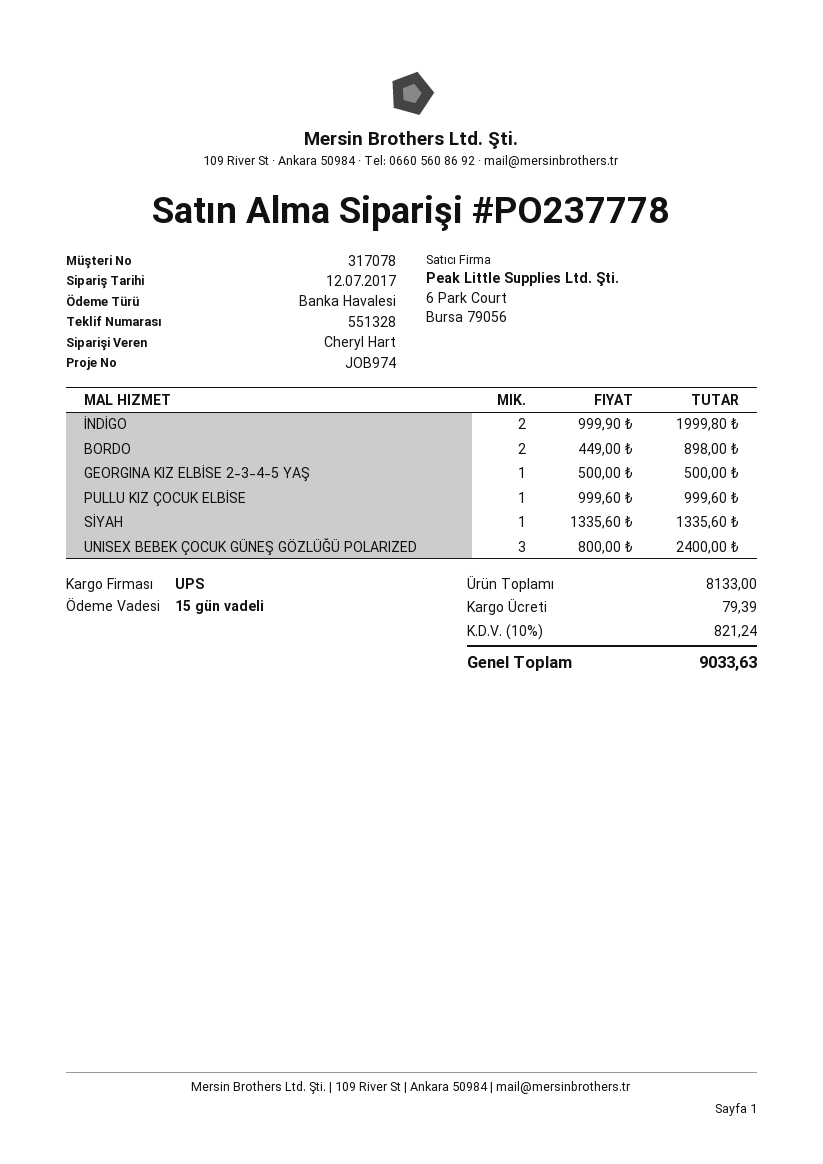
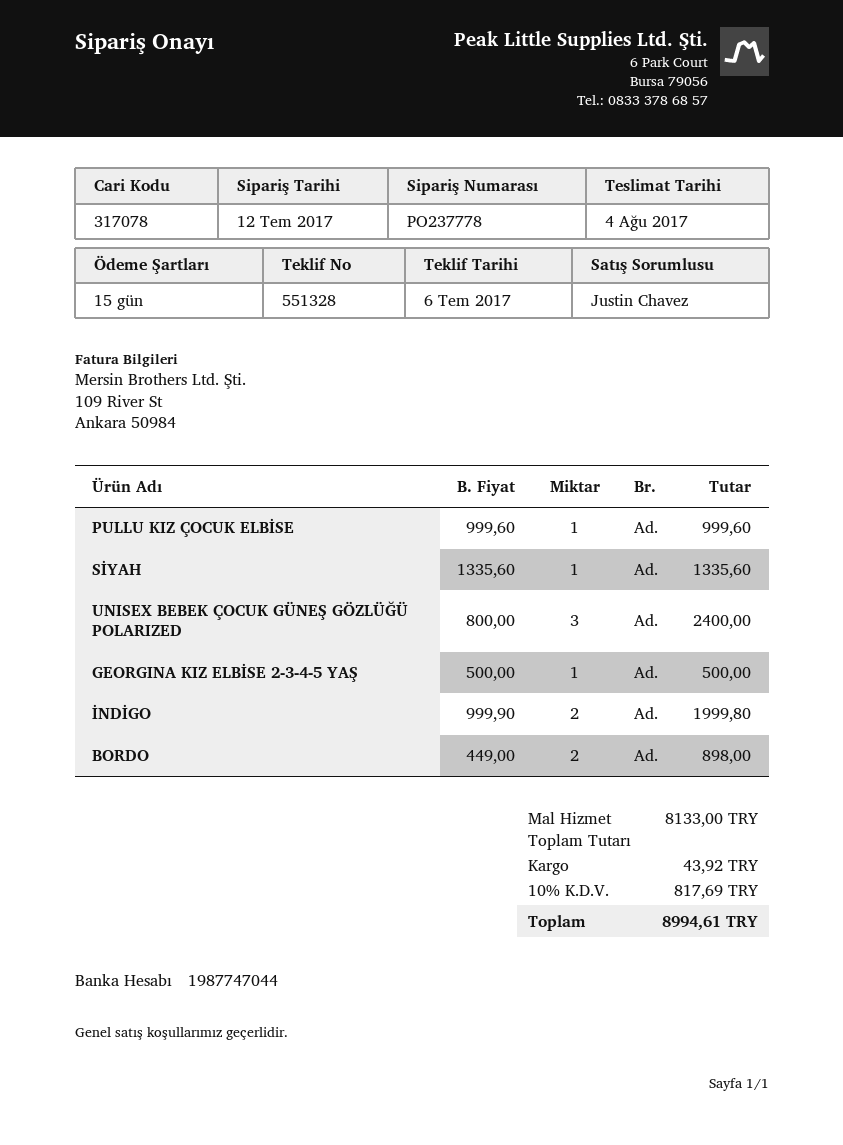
shipping: 79.39 -> 43.92
tax: 10% = 821.24 -> 10% = 817.69
total: 9033.63 -> 8994.61

